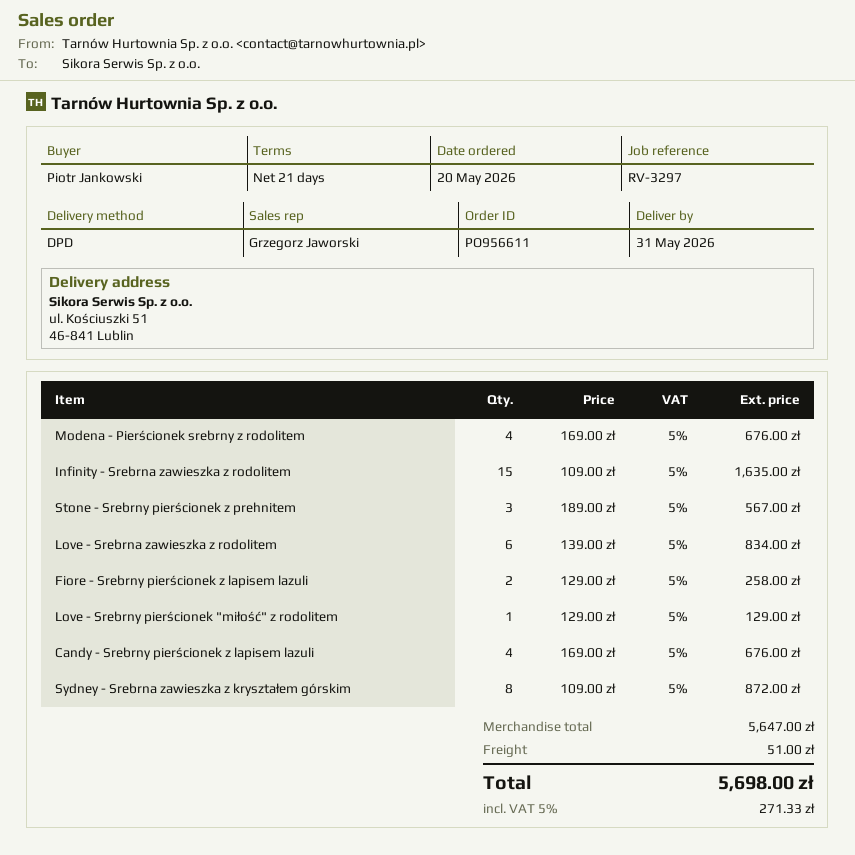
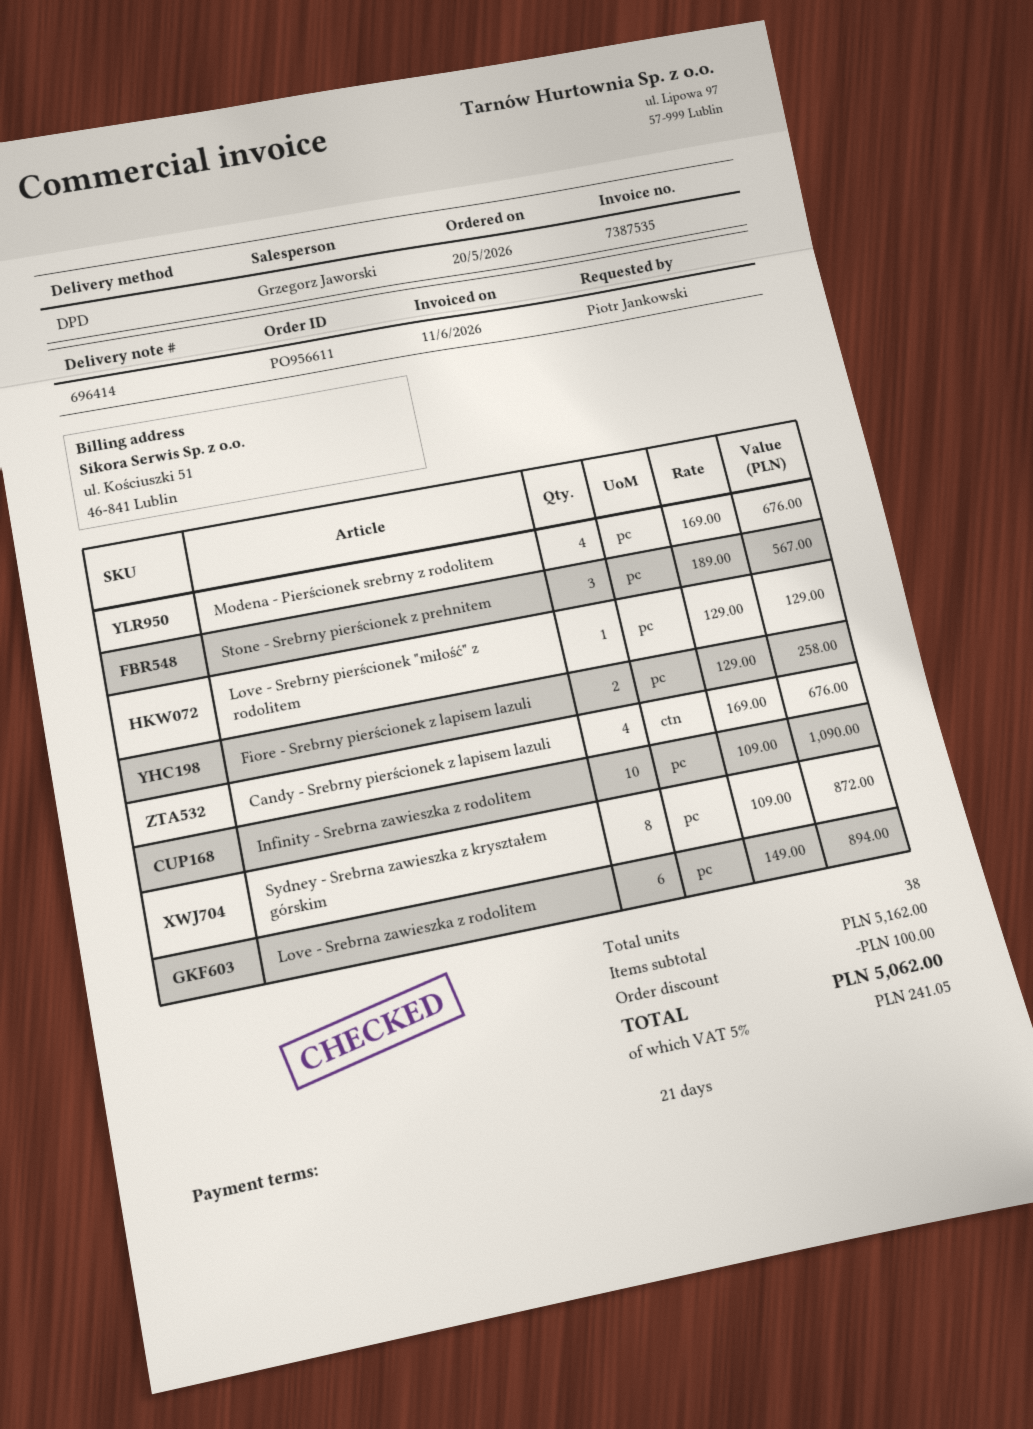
Infinity - Srebrna zawieszka z rodolitem: 15 x 109.00 = 1635.00 -> 10 x 109.00 = 1090.00
Love - Srebrna zawieszka z rodolitem: 6 x 139.00 = 834.00 -> 6 x 149.00 = 894.00
subtotal: 5647.00 -> 5162.00
discount: none -> 100.00
shipping: 51.00 -> none
tax: 5% = 271.33 -> 5% = 241.05
total: 5698.00 -> 5062.00

